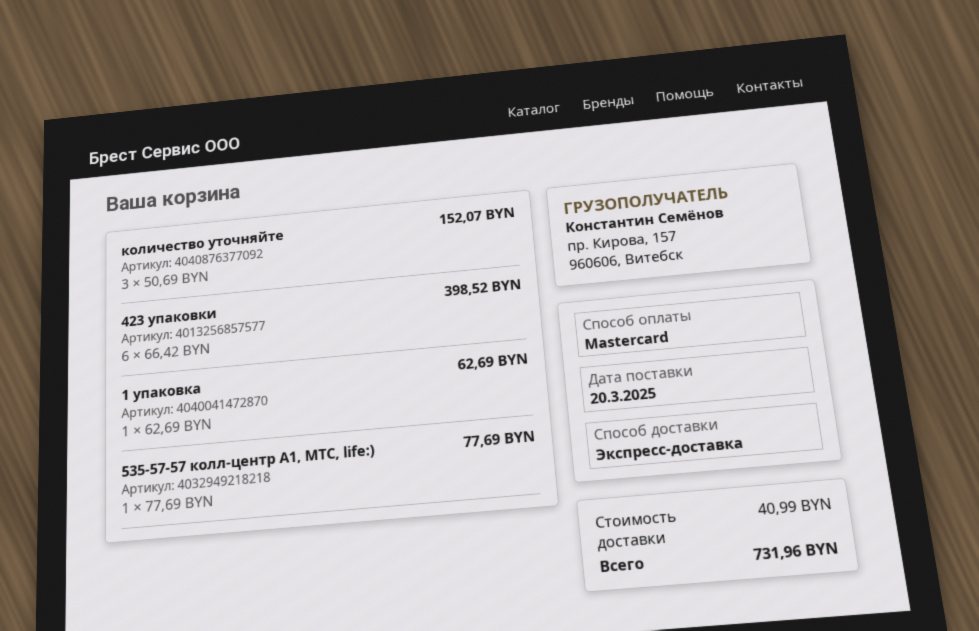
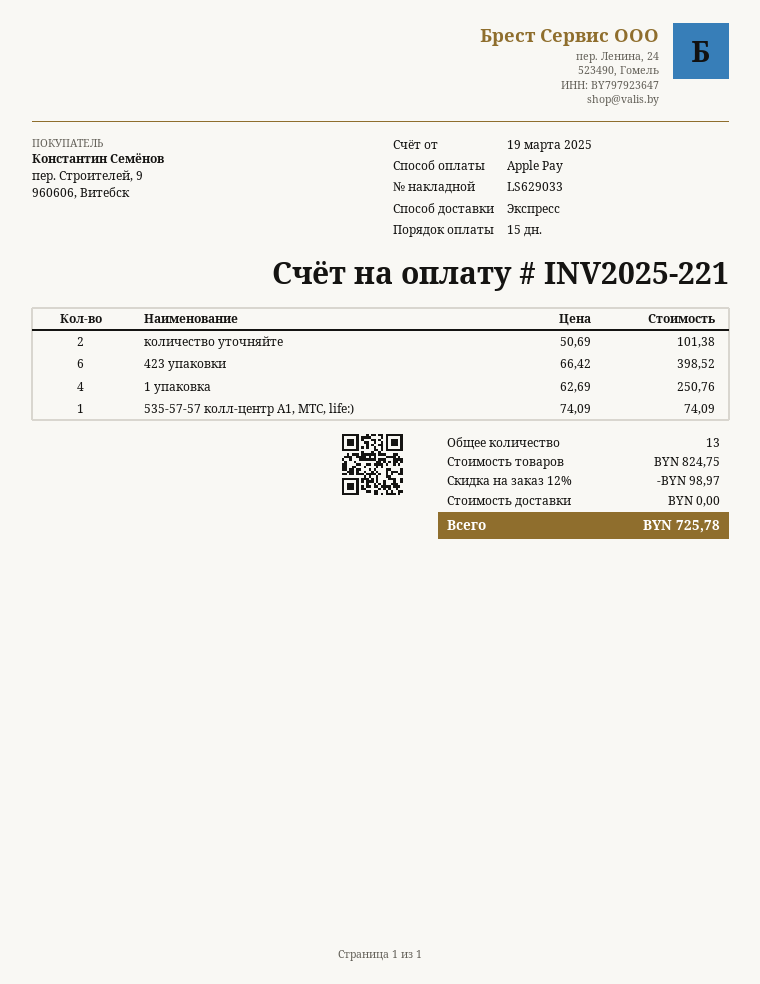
payment method: Mastercard -> Apple Pay
количество уточняйте: 3 x 50.69 = 152.07 -> 2 x 50.69 = 101.38
1 упаковка: 1 x 62.69 = 62.69 -> 4 x 62.69 = 250.76
535-57-57 колл-центр А1, МТС, life:): 1 x 77.69 = 77.69 -> 1 x 74.09 = 74.09
discount: none -> 12% = 98.97
shipping: 40.99 -> 0.00
total: 731.96 -> 725.78

